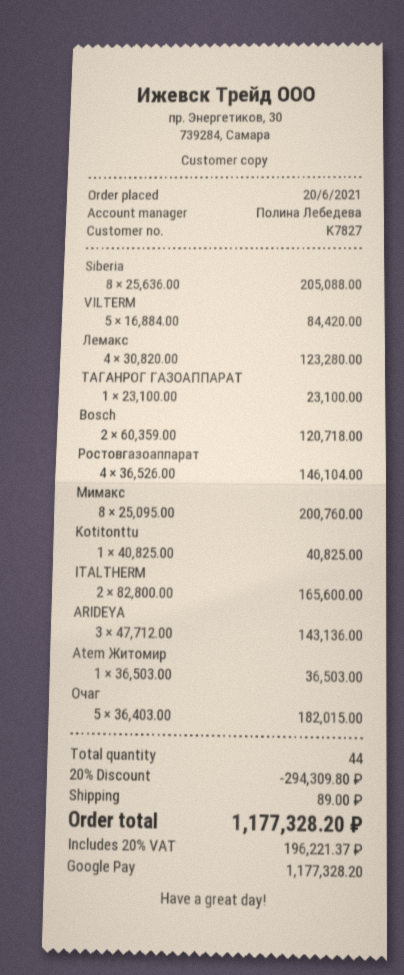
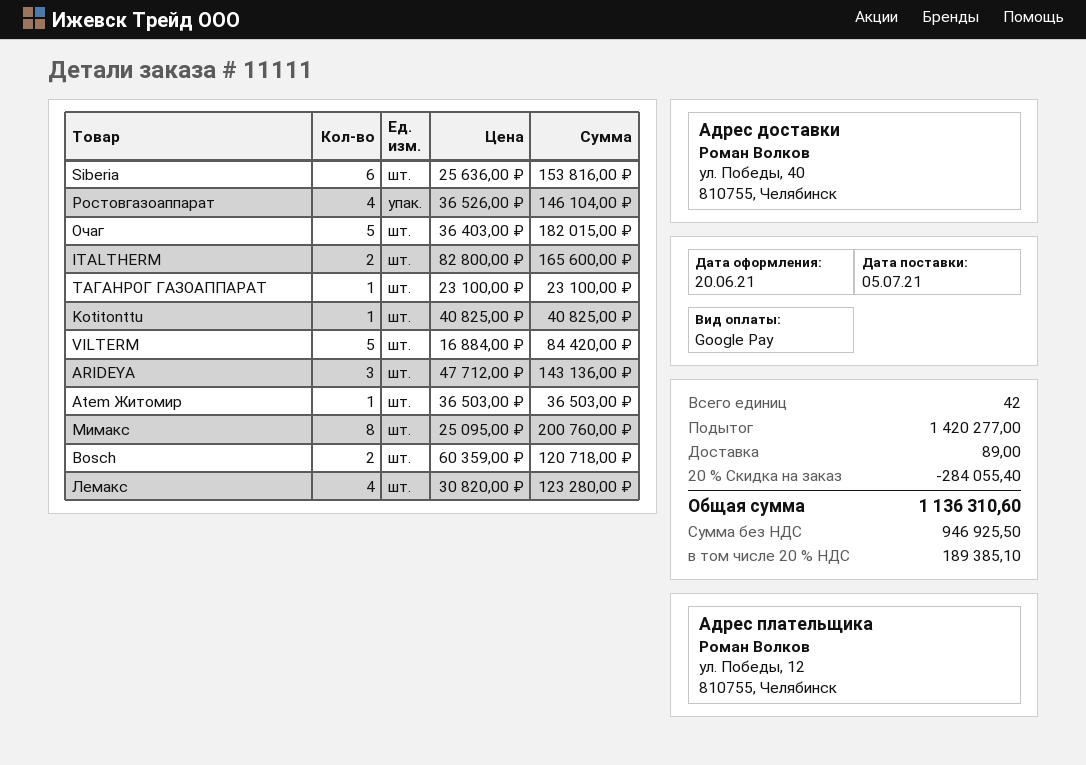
Siberia: 8 x 25636.00 = 205088.00 -> 6 x 25636.00 = 153816.00
total quantity: 44 -> 42
discount: 20% = 294309.80 -> 20% = 284055.40
tax: 20% = 196221.37 -> 20% = 189385.10
total: 1177328.20 -> 1136310.60

